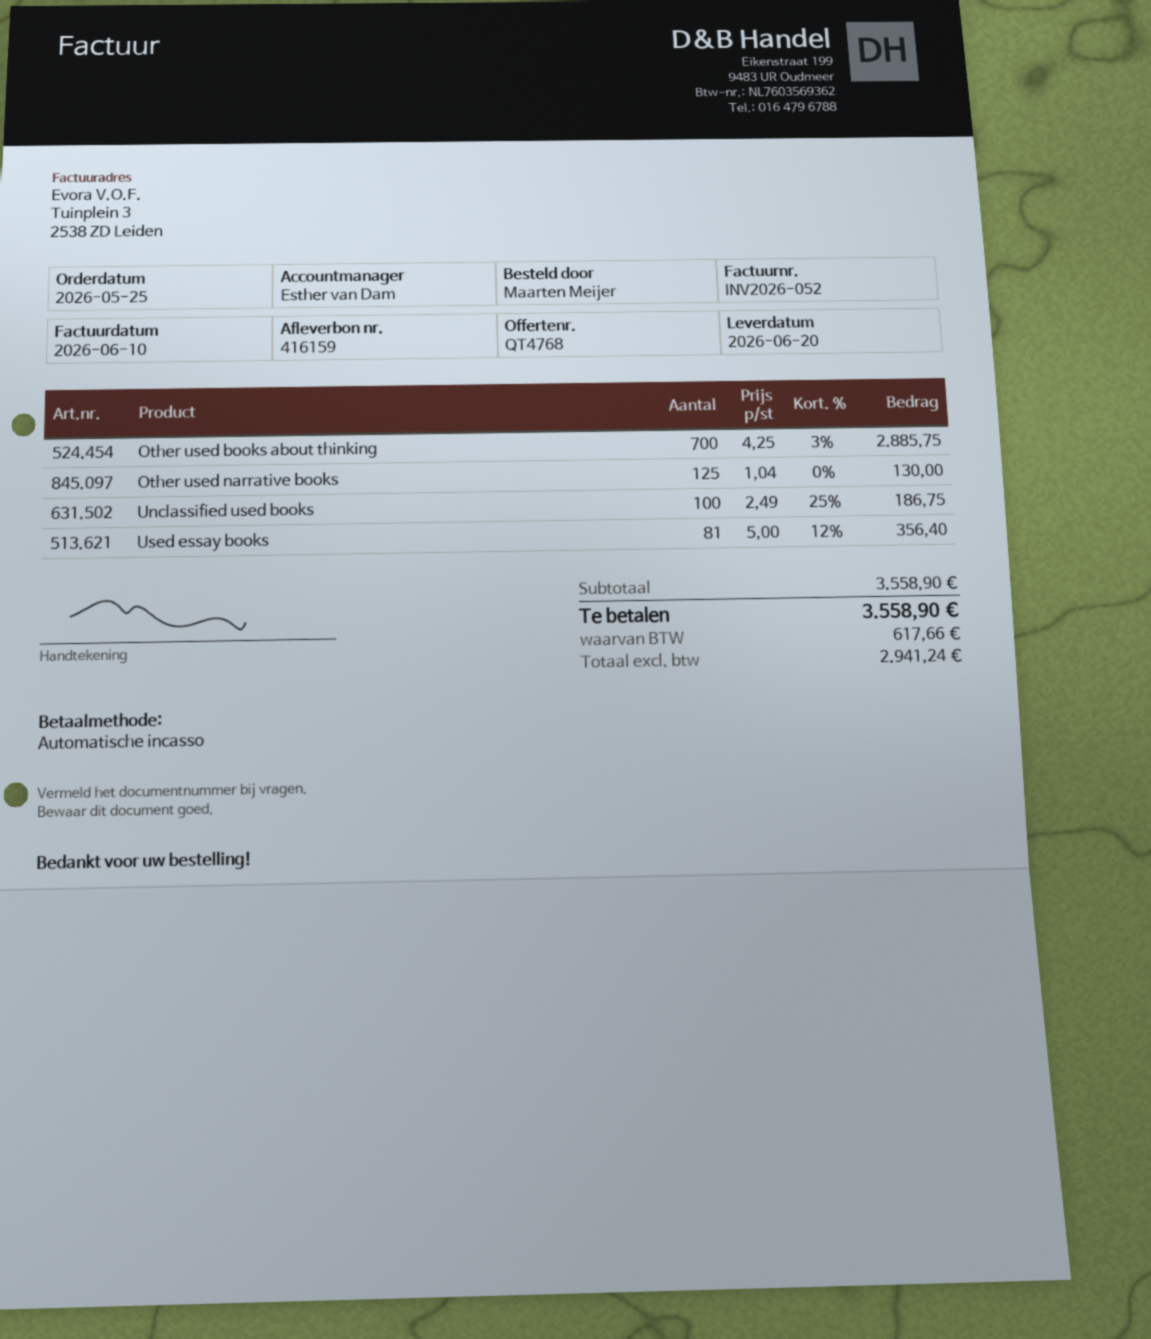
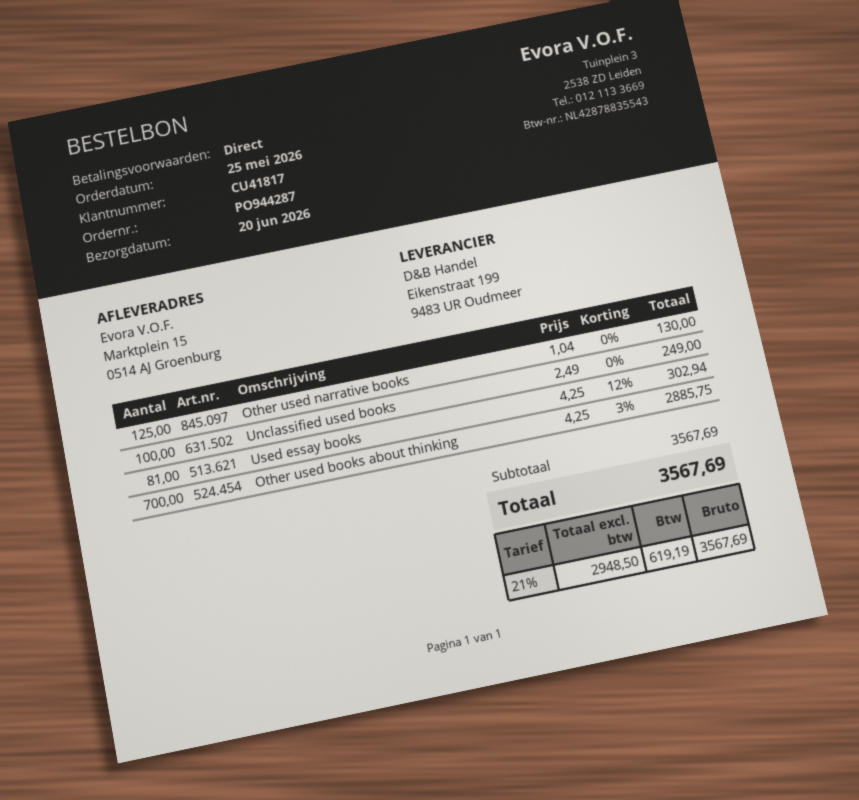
Unclassified used books: 100 x 2.49 - 25% = 186.75 -> 100 x 2.49 = 249.00
Used essay books: 81 x 5.00 - 12% = 356.40 -> 81 x 4.25 - 12% = 302.94
subtotal: 3558.90 -> 3567.69
net: 2941.24 -> 2948.50
tax: 617.66 -> 619.19
total: 3558.90 -> 3567.69

